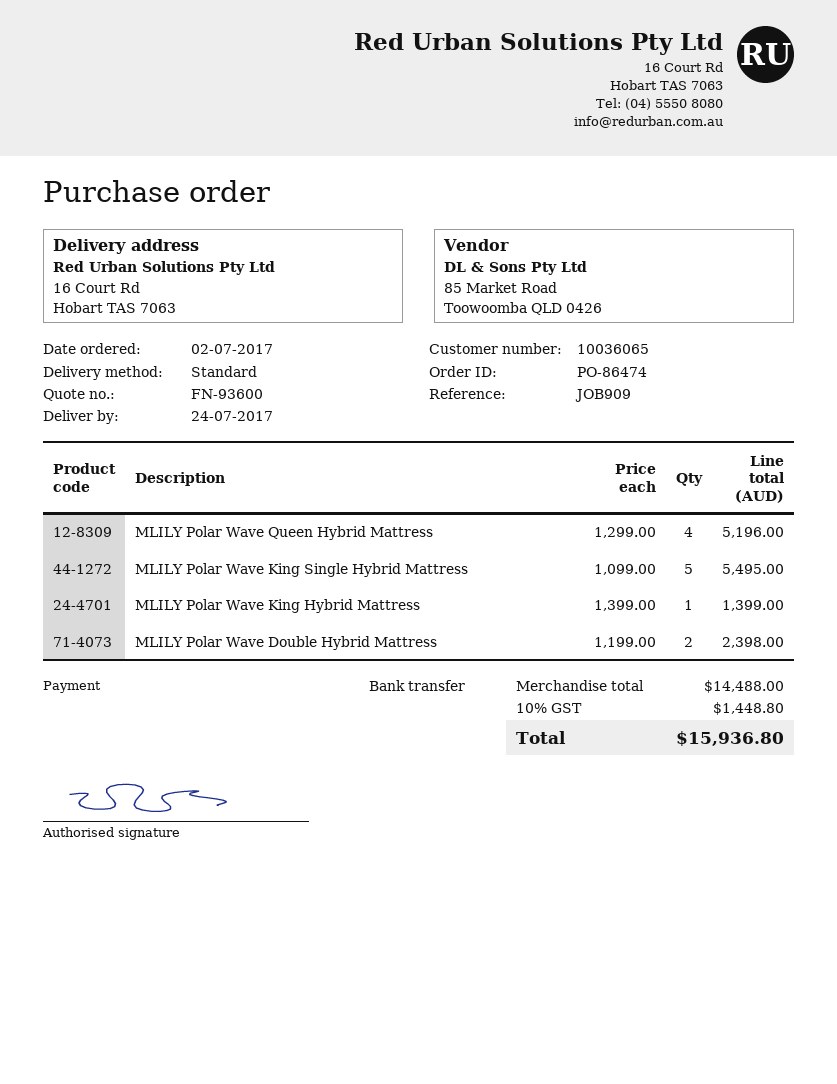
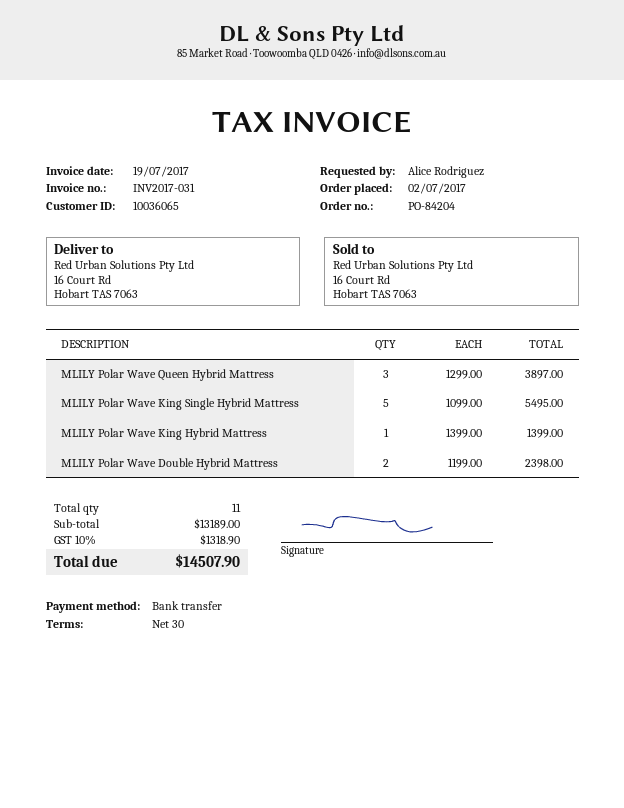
order number: PO-86474 -> PO-84204
MLILY Polar Wave Queen Hybrid Mattress: 4 x 1299.00 = 5196.00 -> 3 x 1299.00 = 3897.00
subtotal: 14488.00 -> 13189.00
tax: 10% = 1448.80 -> 10% = 1318.90
total: 15936.80 -> 14507.90

